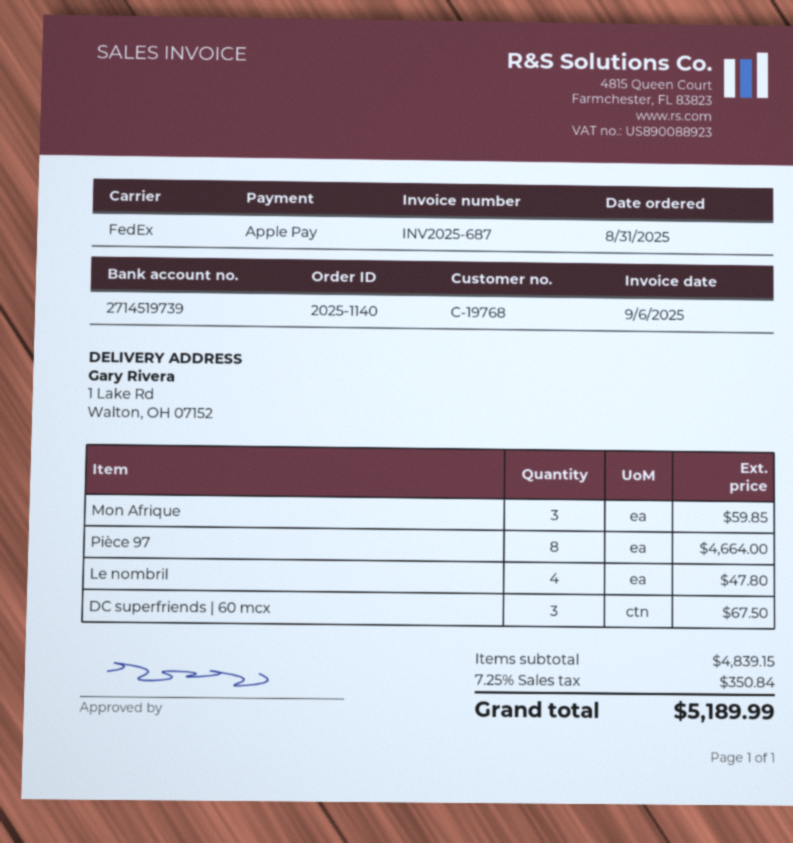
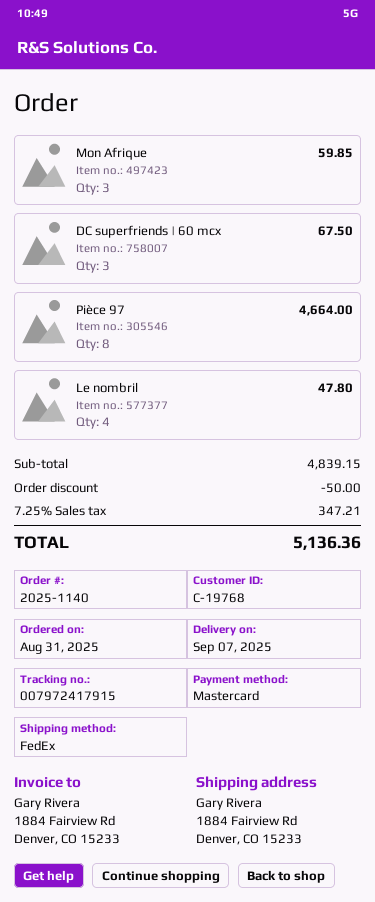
payment method: Apple Pay -> Mastercard
ship to: 1 Lake Rd, Walton, OH 07152 -> 1884 Fairview Rd, Denver, CO 15233
discount: none -> 50.00
tax: 7.25% = 350.84 -> 7.25% = 347.21
total: 5189.99 -> 5136.36

